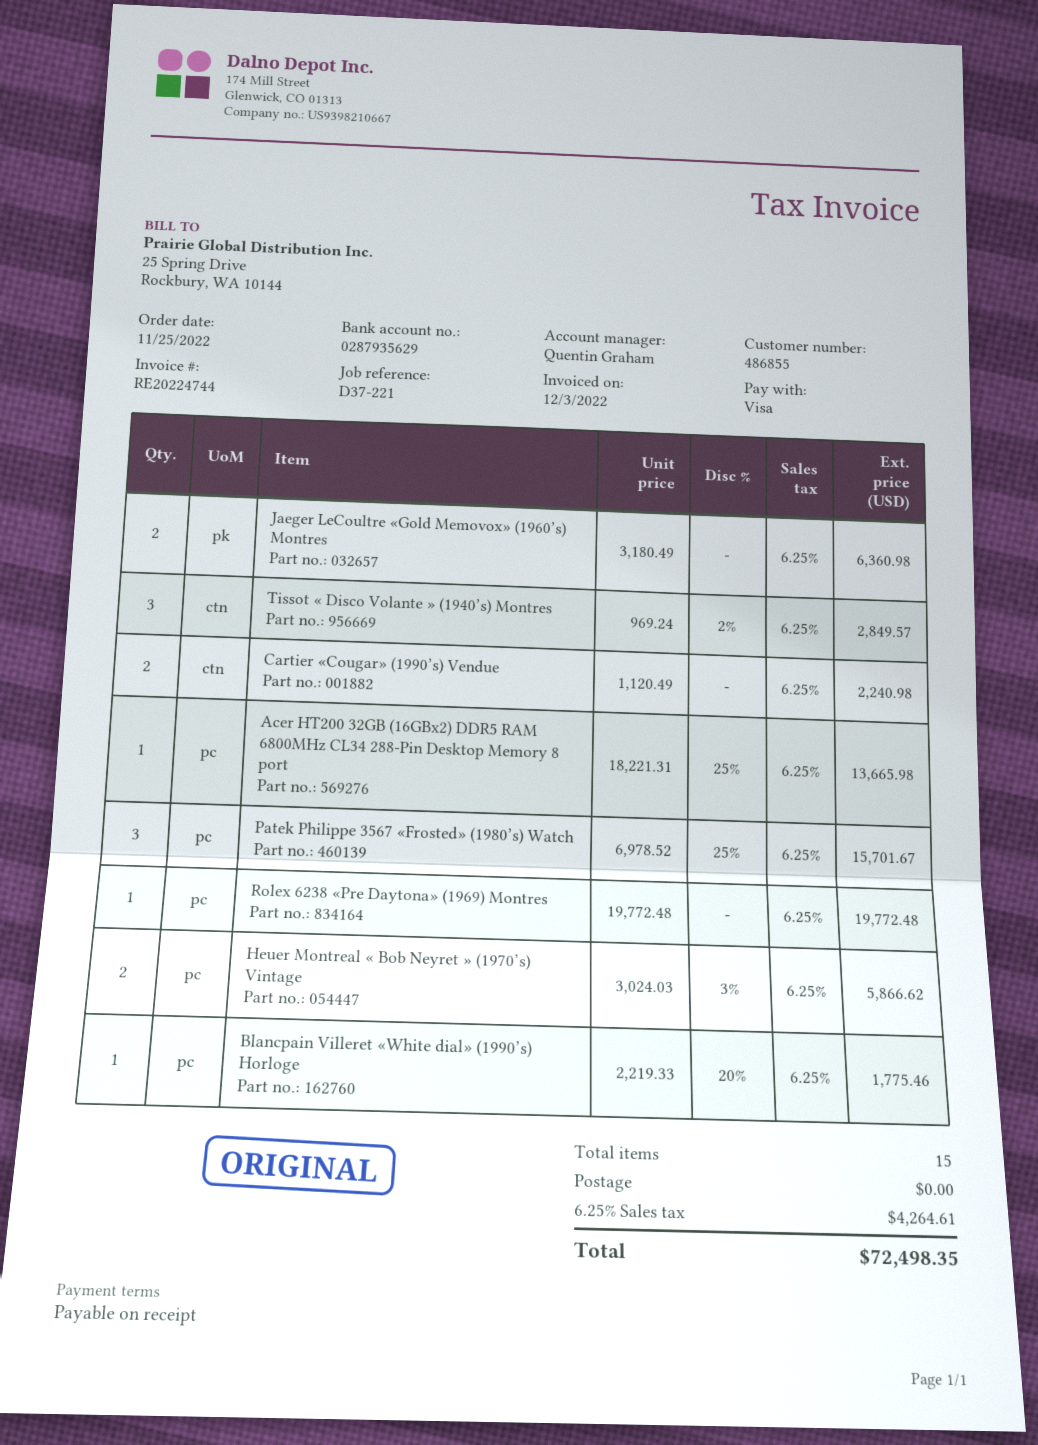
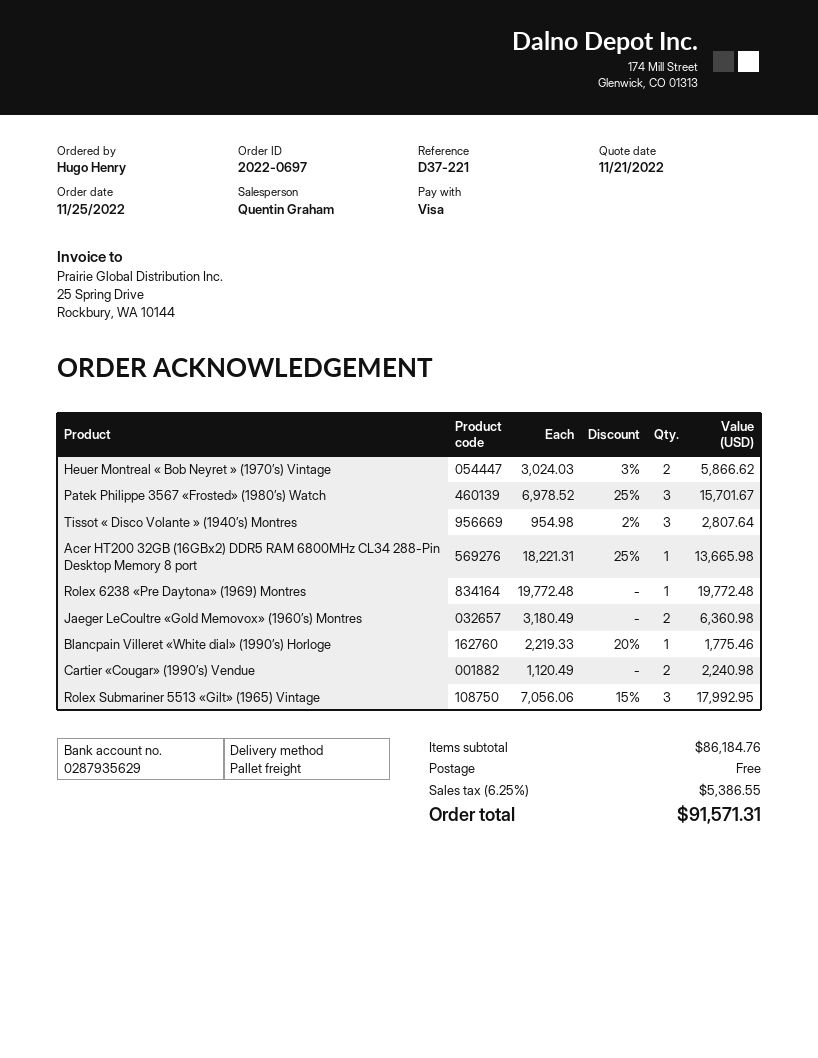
Tissot « Disco Volante » (1940’s) Montres: 3 x 969.24 - 2% = 2849.57 -> 3 x 954.98 - 2% = 2807.64
Rolex Submariner 5513 «Gilt» (1965) Vintage: none -> 3 x 7056.06 - 15% = 17992.95
tax: 6.25% = 4264.61 -> 6.25% = 5386.55
total: 72498.35 -> 91571.31

